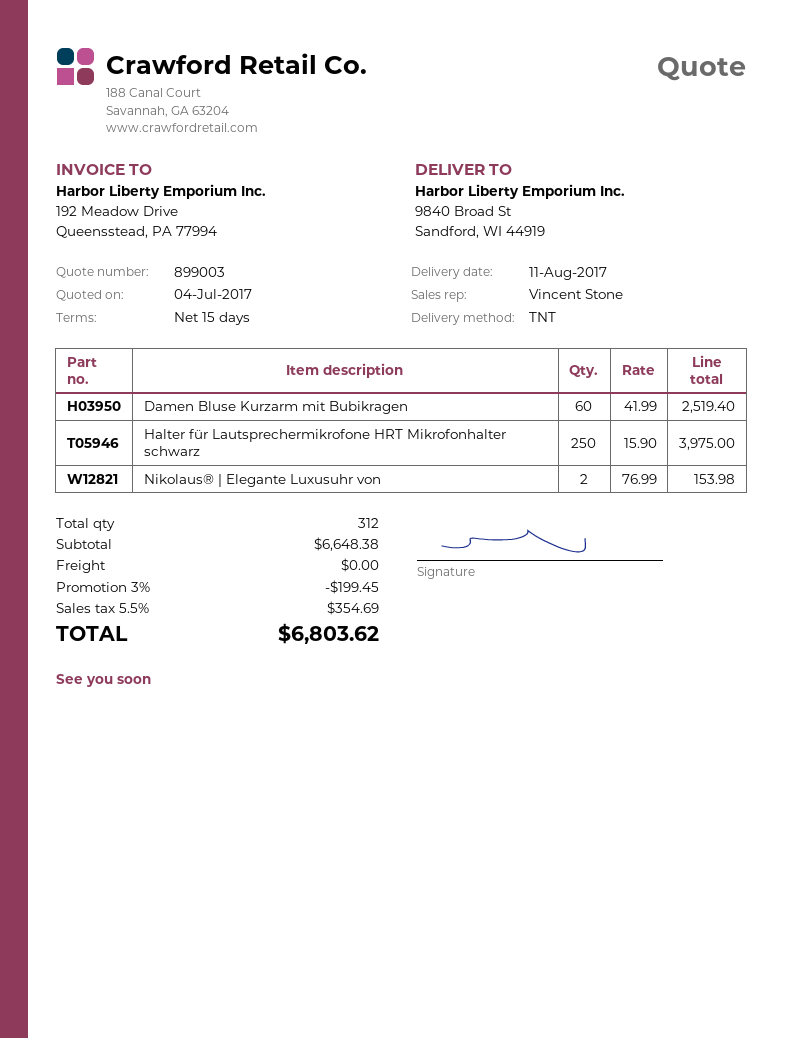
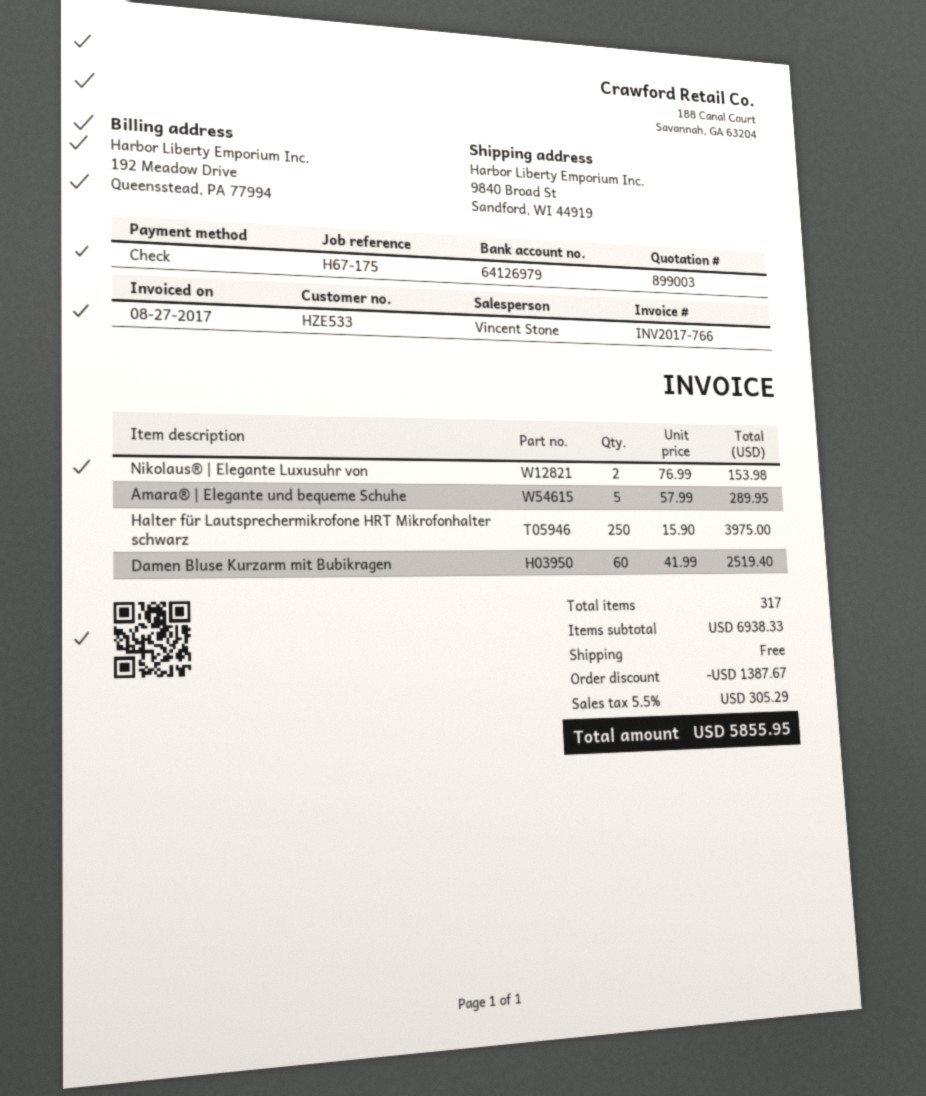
Amara® | Elegante und bequeme Schuhe: none -> 5 x 57.99 = 289.95
total quantity: 312 -> 317
subtotal: 6648.38 -> 6938.33
discount: 199.45 -> 1387.67
tax: 5.5% = 354.69 -> 5.5% = 305.29
total: 6803.62 -> 5855.95

